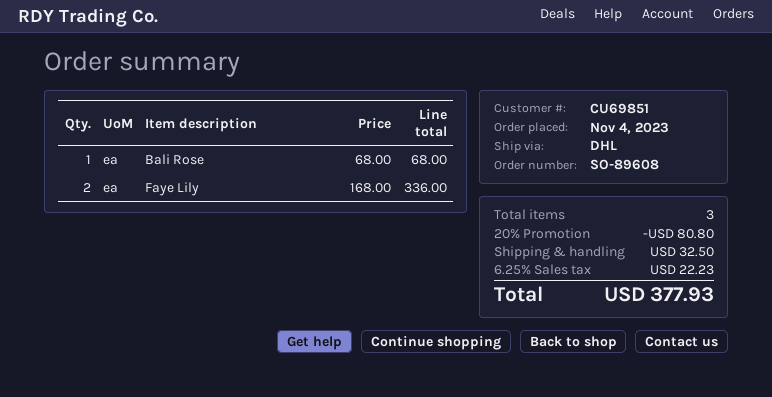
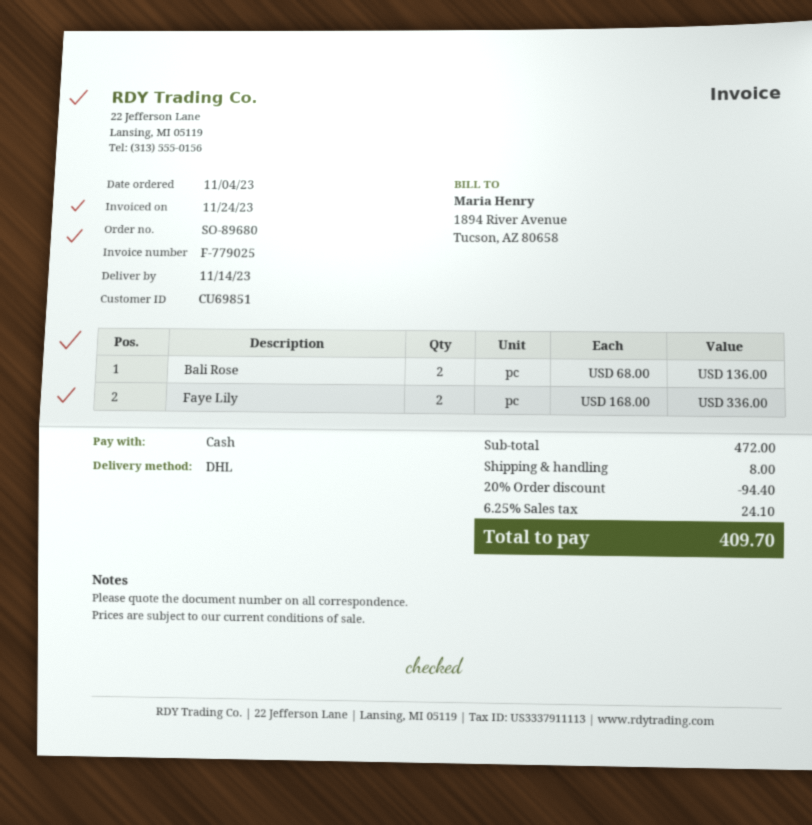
order number: SO-89608 -> SO-89680
Bali Rose: 1 x 68.00 = 68.00 -> 2 x 68.00 = 136.00
discount: 20% = 80.80 -> 20% = 94.40
shipping: 32.50 -> 8.00
tax: 6.25% = 22.23 -> 6.25% = 24.10
total: 377.93 -> 409.70

